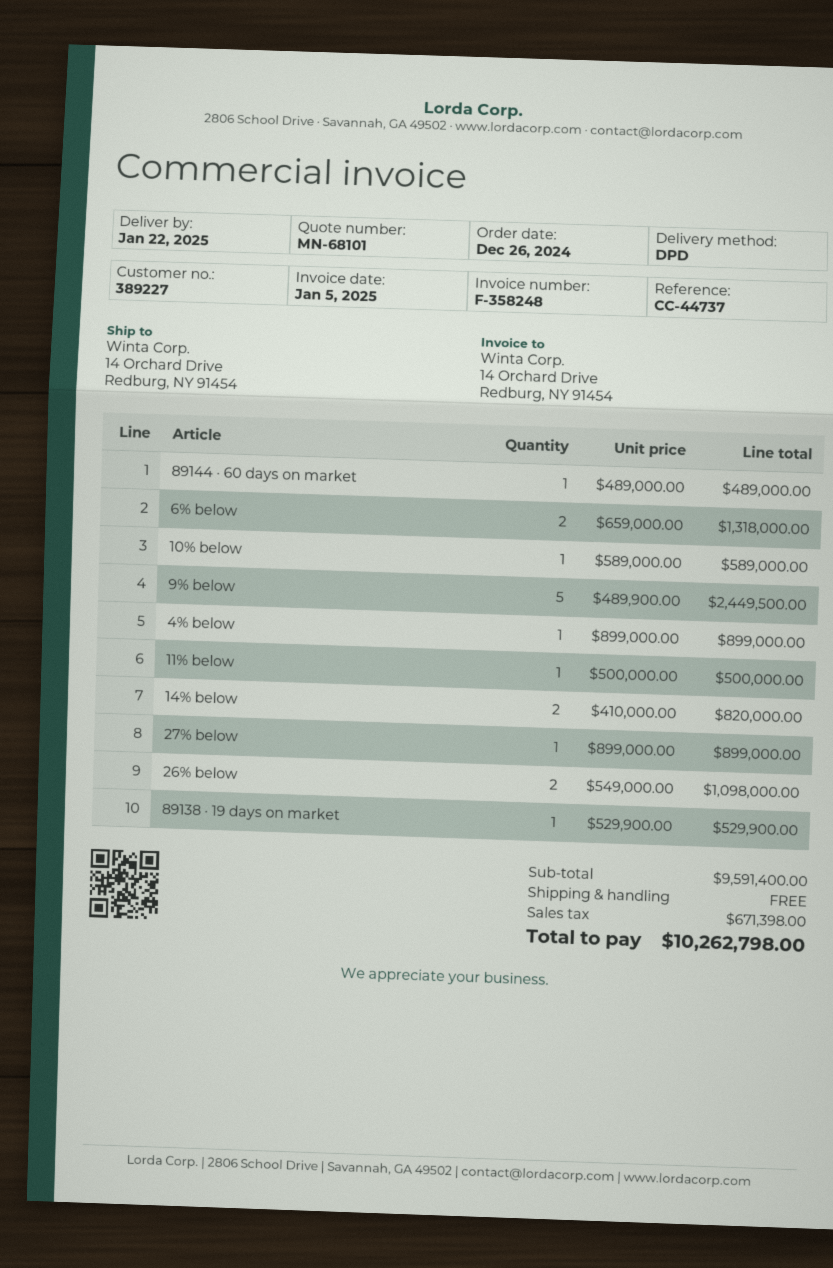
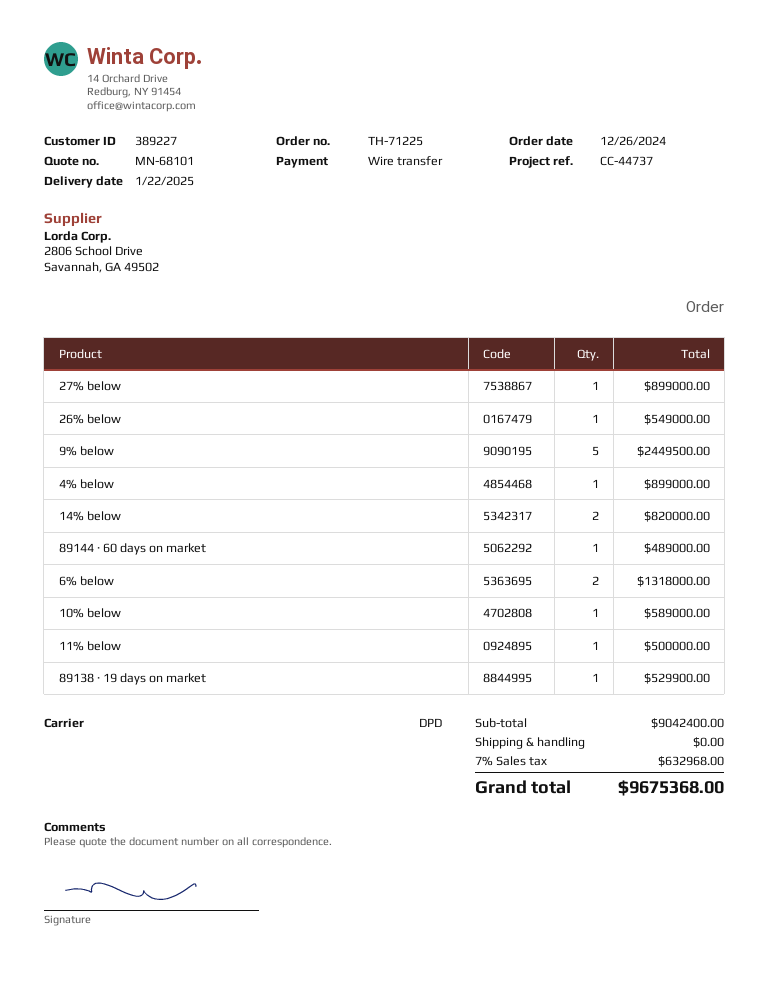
26% below: 2 for 1098000.00 -> 1 for 549000.00
subtotal: 9591400.00 -> 9042400.00
tax: 671398.00 -> 632968.00
total: 10262798.00 -> 9675368.00

